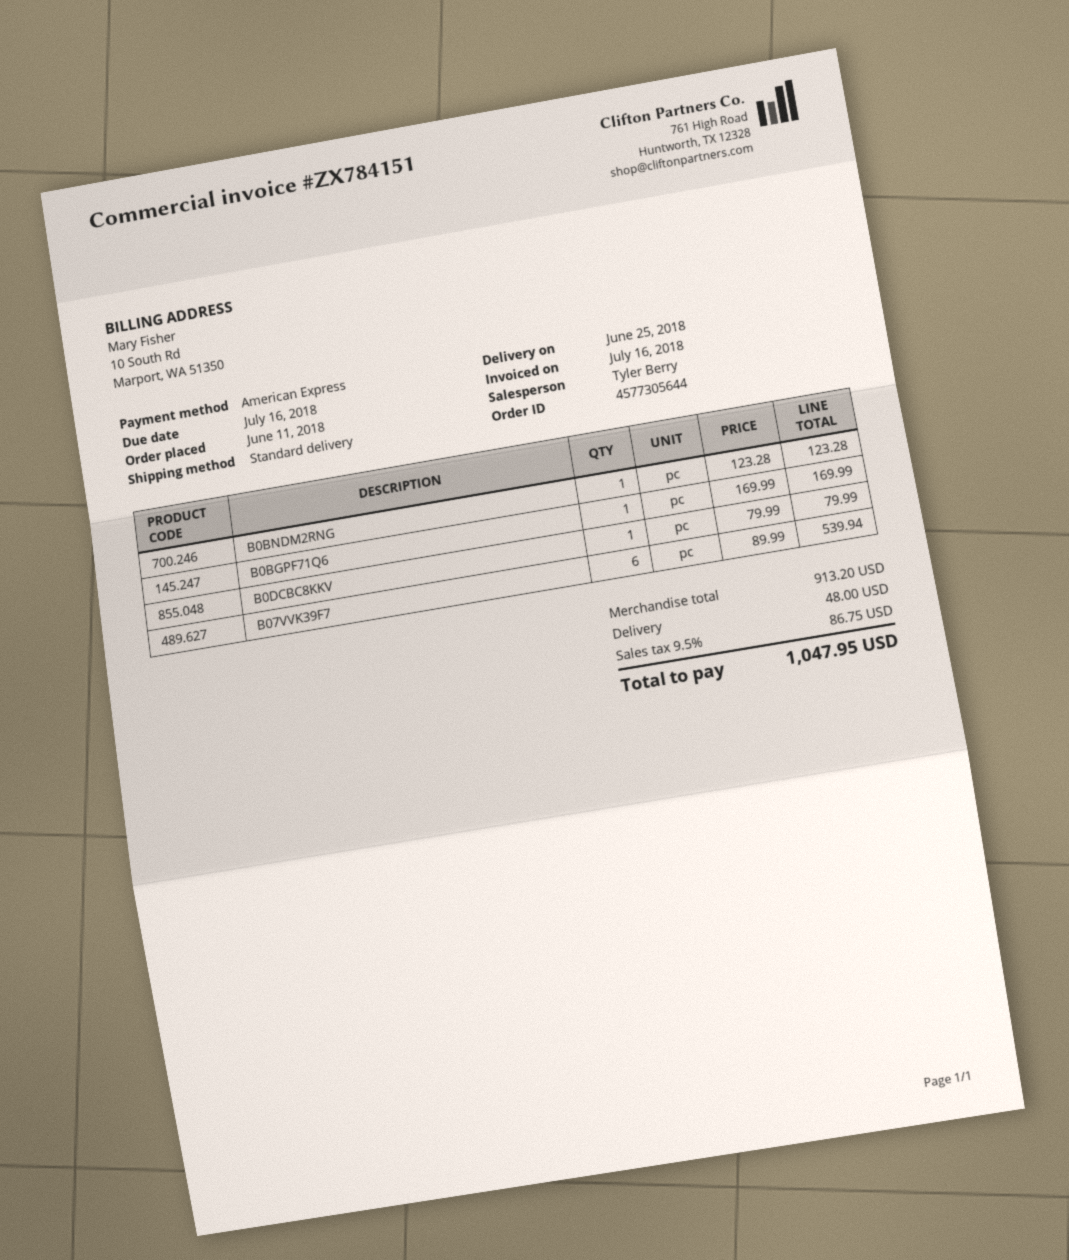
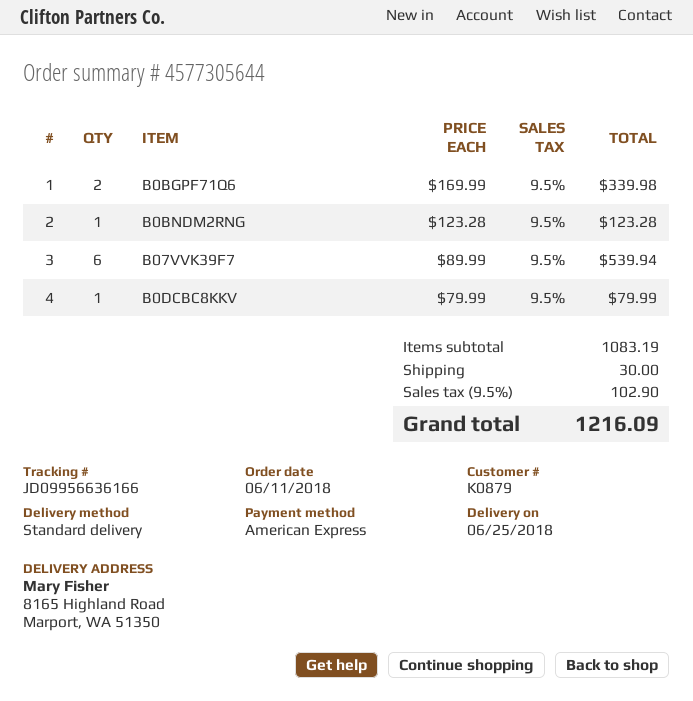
B0BGPF71Q6: 1 x 169.99 = 169.99 -> 2 x 169.99 = 339.98
subtotal: 913.20 -> 1083.19
shipping: 48.00 -> 30.00
tax: 9.5% = 86.75 -> 9.5% = 102.90
total: 1047.95 -> 1216.09

